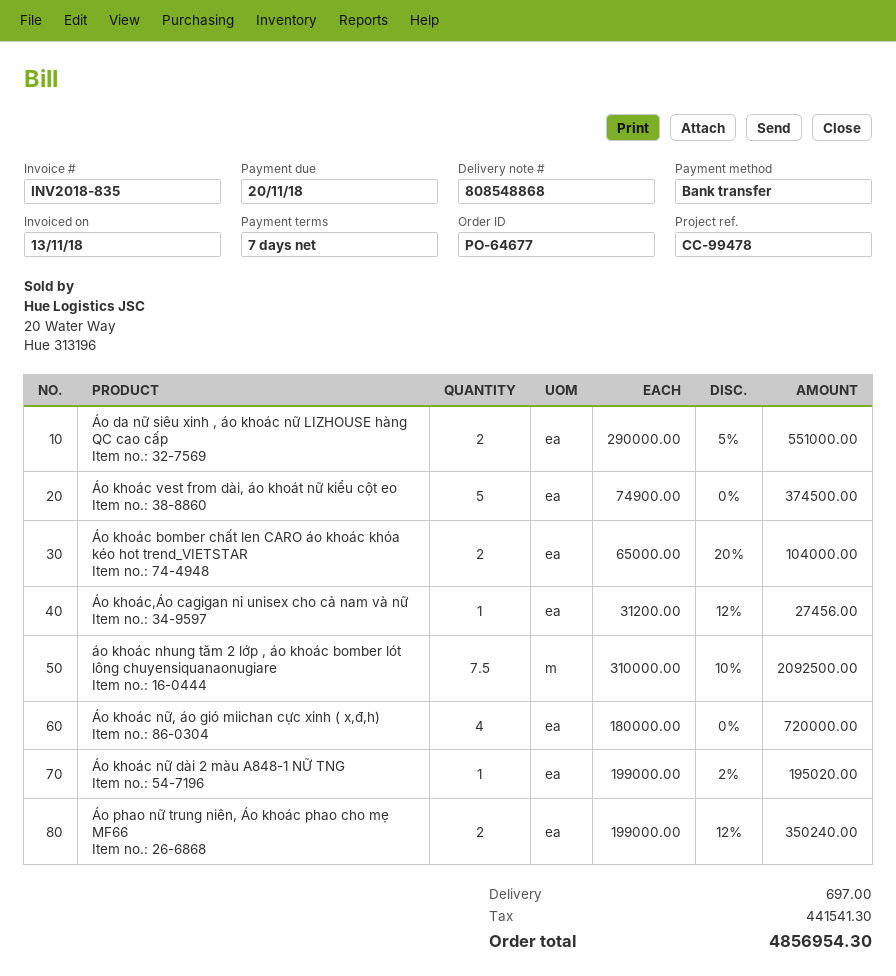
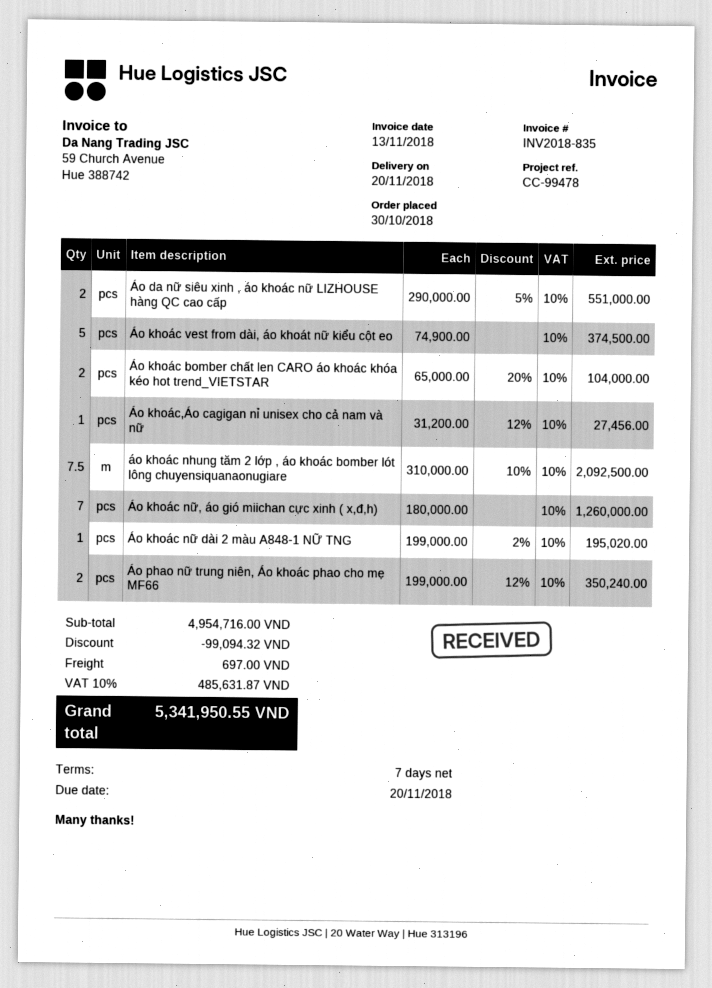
Áo khoác nữ, áo gió miichan cực xinh ( x,đ,h): 4 x 180000.00 = 720000.00 -> 7 x 180000.00 = 1260000.00
discount: none -> 99094.32
tax: 441541.30 -> 485631.87
total: 4856954.30 -> 5341950.55

